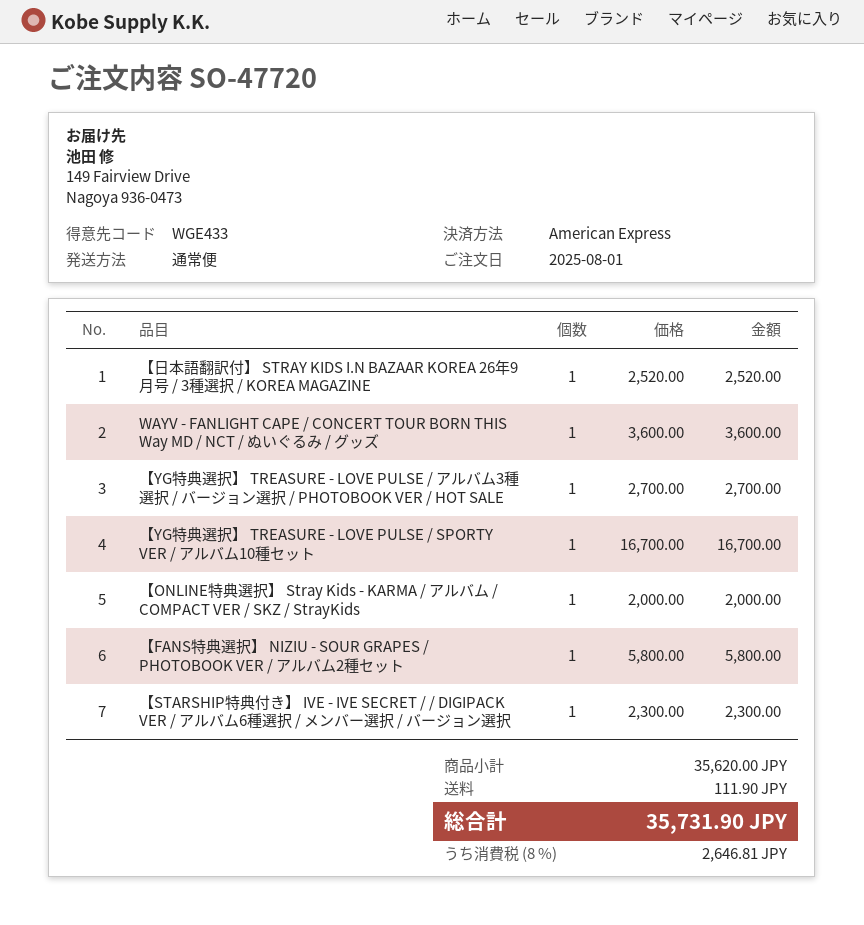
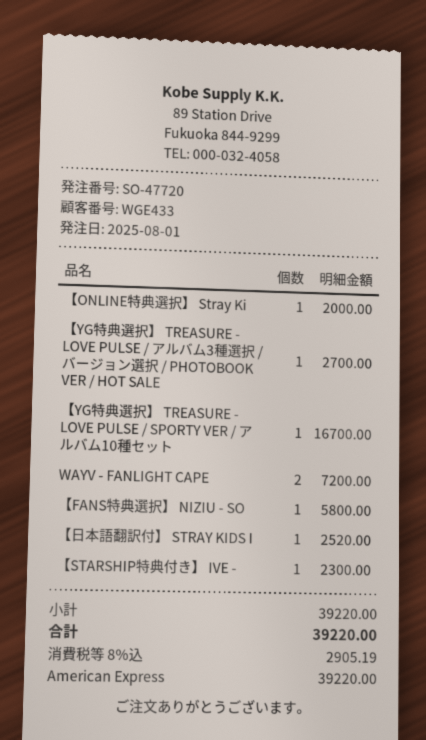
WAYV - FANLIGHT CAPE / CONCERT TOUR BORN THIS Way MD / NCT / ぬいぐるみ / グッズ: 1 for 3600.00 -> 2 for 7200.00
subtotal: 35620.00 -> 39220.00
shipping: 111.90 -> none
tax: 8% = 2646.81 -> 8% = 2905.19
total: 35731.90 -> 39220.00

